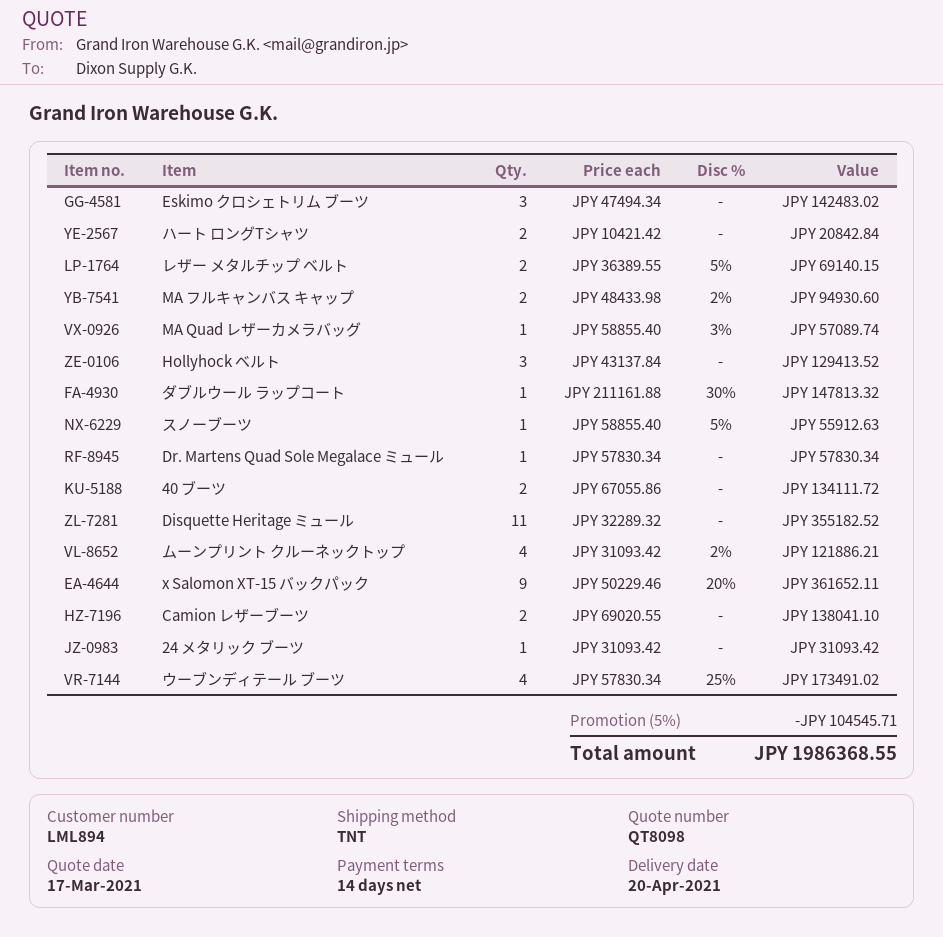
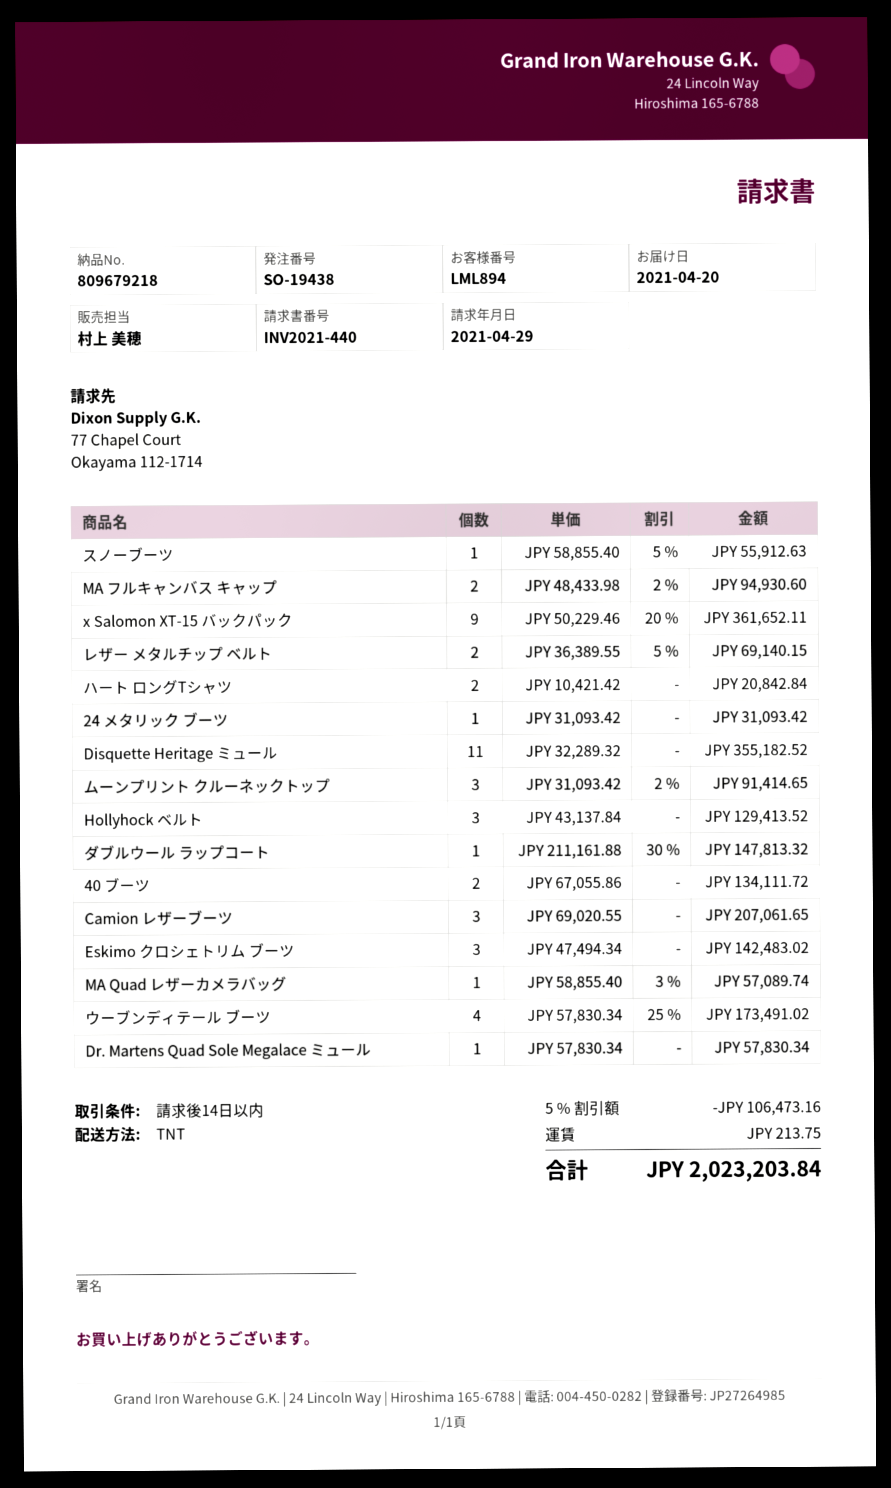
ムーンプリント クルーネックトップ: 4 x 31093.42 - 2% = 121886.21 -> 3 x 31093.42 - 2% = 91414.65
Camion レザーブーツ: 2 x 69020.55 = 138041.10 -> 3 x 69020.55 = 207061.65
discount: 5% = 104545.71 -> 5% = 106473.16
shipping: none -> 213.75
total: 1986368.55 -> 2023203.84

